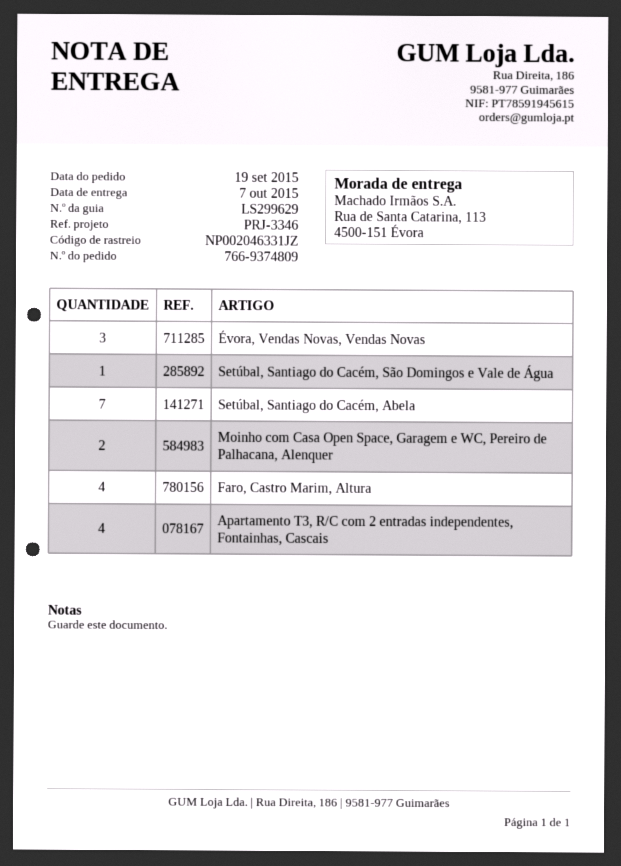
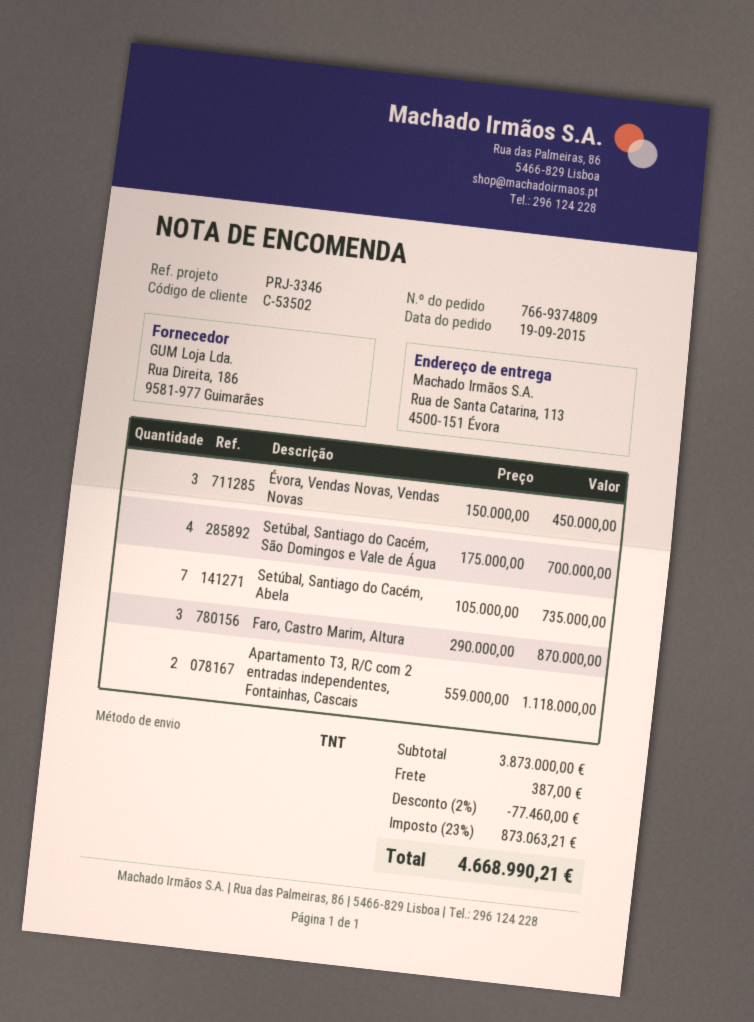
Setúbal, Santiago do Cacém, São Domingos e Vale de Água: 1 -> 4
Moinho com Casa Open Space, Garagem e WC, Pereiro de Palhacana, Alenquer: 2 -> none
Faro, Castro Marim, Altura: 4 -> 3
Apartamento T3, R/C com 2 entradas independentes, Fontainhas, Cascais: 4 -> 2

